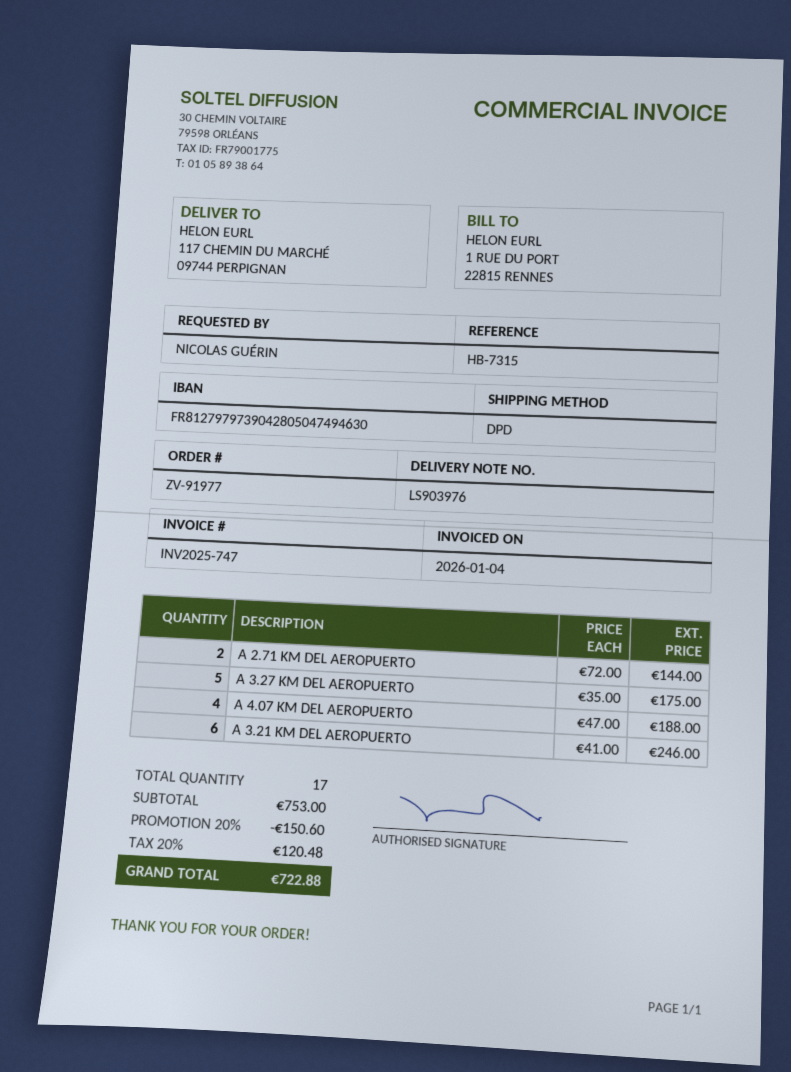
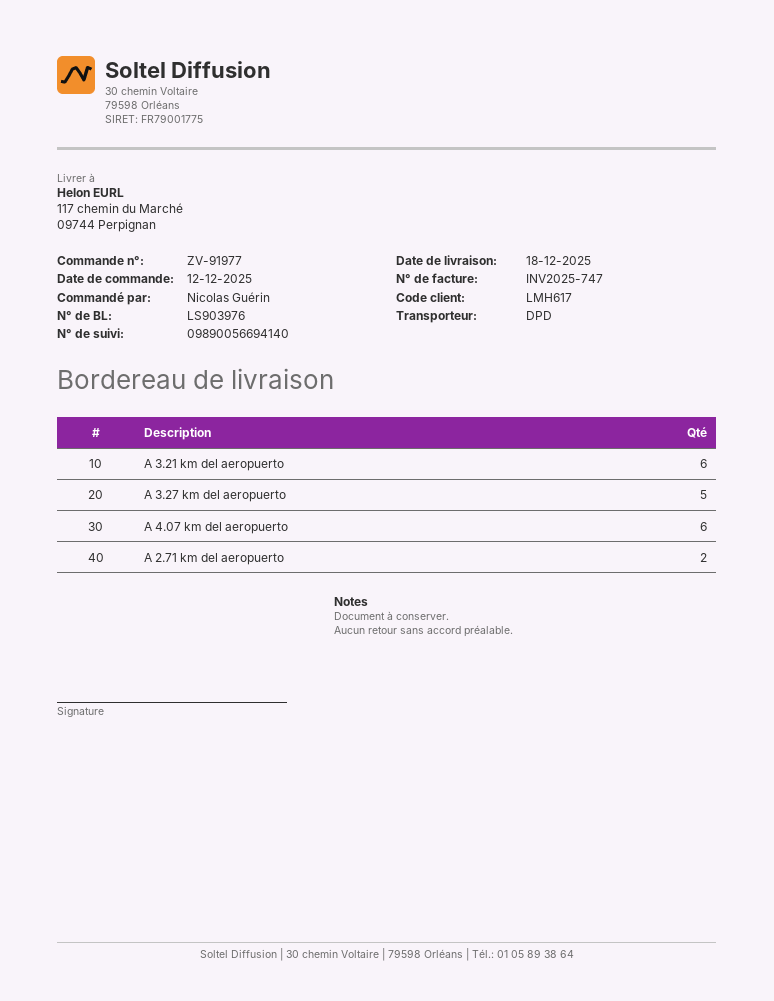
A 4.07 KM DEL AEROPUERTO: 4 -> 6

